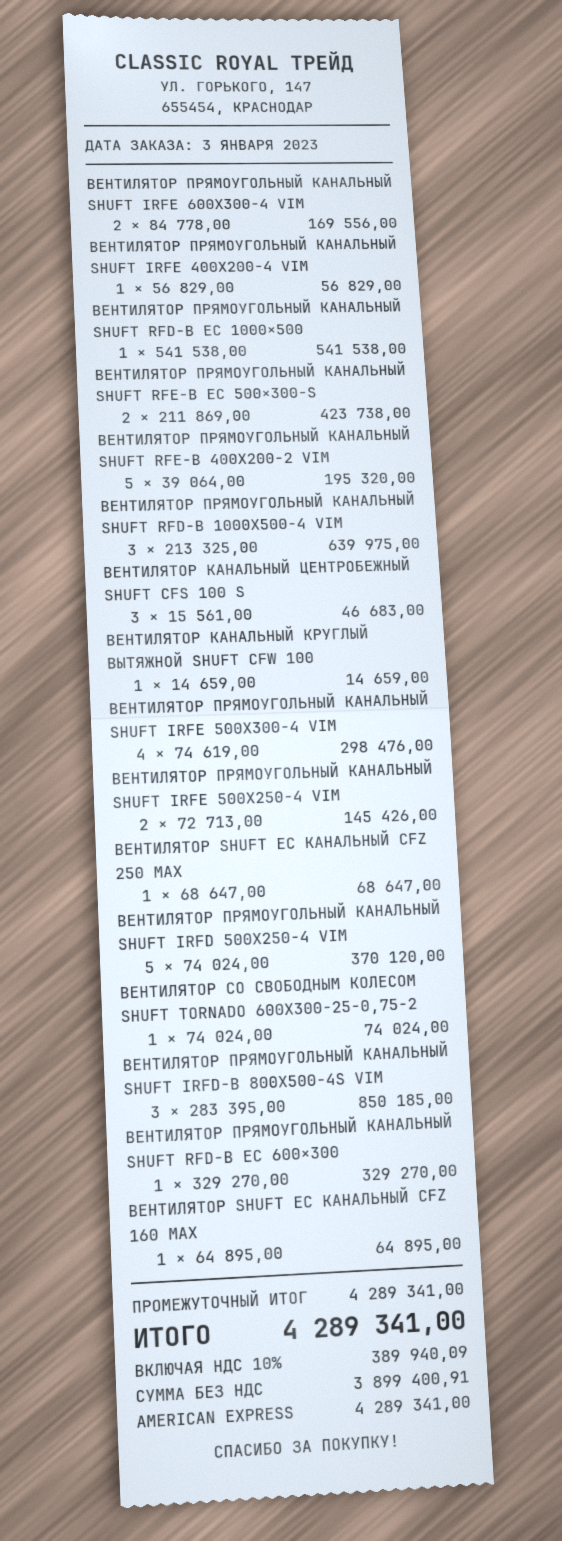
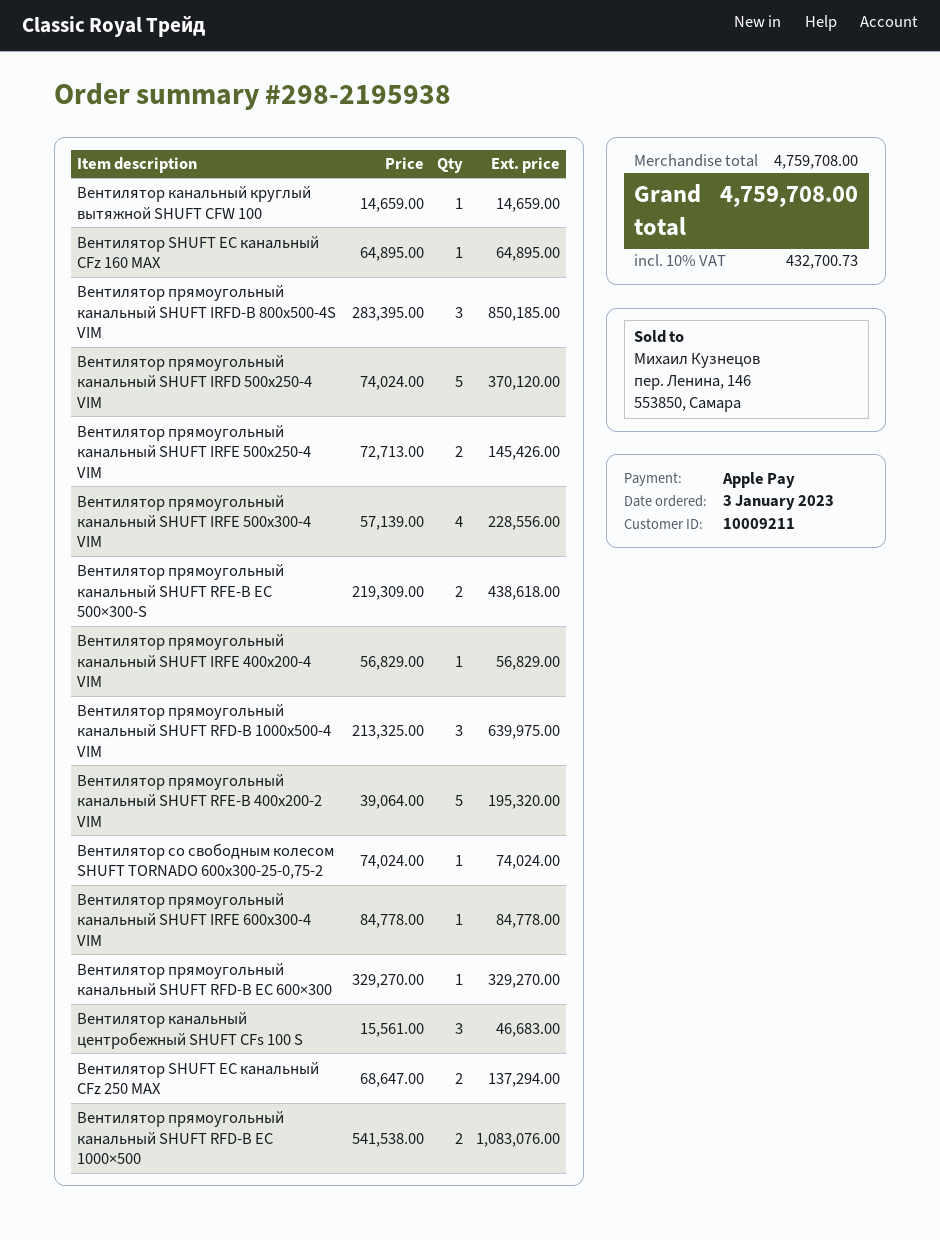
payment method: American Express -> Apple Pay
ВЕНТИЛЯТОР ПРЯМОУГОЛЬНЫЙ КАНАЛЬНЫЙ SHUFT IRFE 600Х300-4 VIM: 2 x 84778.00 = 169556.00 -> 1 x 84778.00 = 84778.00
ВЕНТИЛЯТОР ПРЯМОУГОЛЬНЫЙ КАНАЛЬНЫЙ SHUFT RFD-B EC 1000×500: 1 x 541538.00 = 541538.00 -> 2 x 541538.00 = 1083076.00
ВЕНТИЛЯТОР ПРЯМОУГОЛЬНЫЙ КАНАЛЬНЫЙ SHUFT RFE-B EC 500×300-S: 2 x 211869.00 = 423738.00 -> 2 x 219309.00 = 438618.00
ВЕНТИЛЯТОР ПРЯМОУГОЛЬНЫЙ КАНАЛЬНЫЙ SHUFT IRFE 500Х300-4 VIM: 4 x 74619.00 = 298476.00 -> 4 x 57139.00 = 228556.00
ВЕНТИЛЯТОР SHUFT EC КАНАЛЬНЫЙ CFZ 250 MAX: 1 x 68647.00 = 68647.00 -> 2 x 68647.00 = 137294.00
subtotal: 4289341.00 -> 4759708.00
tax: 10% = 389940.09 -> 10% = 432700.73
total: 4289341.00 -> 4759708.00

